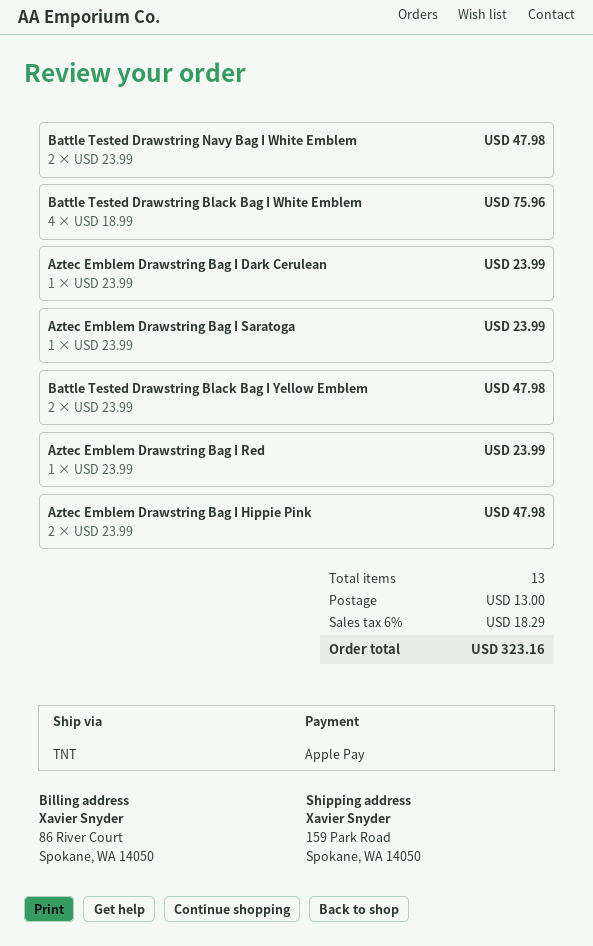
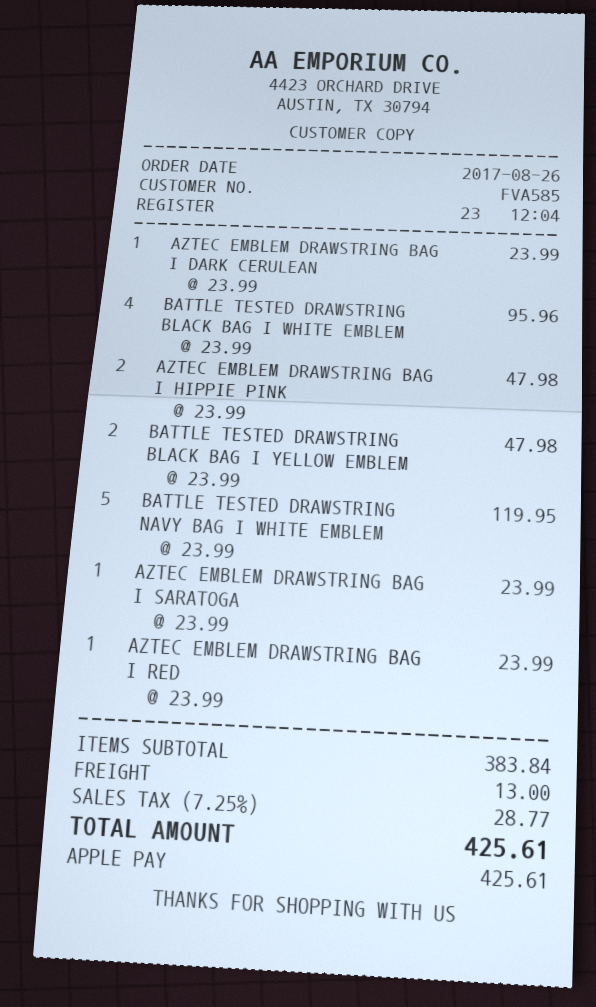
Battle Tested Drawstring Navy Bag I White Emblem: 2 x 23.99 = 47.98 -> 5 x 23.99 = 119.95
Battle Tested Drawstring Black Bag I White Emblem: 4 x 18.99 = 75.96 -> 4 x 23.99 = 95.96
tax: 6% = 18.29 -> 7.25% = 28.77
total: 323.16 -> 425.61

